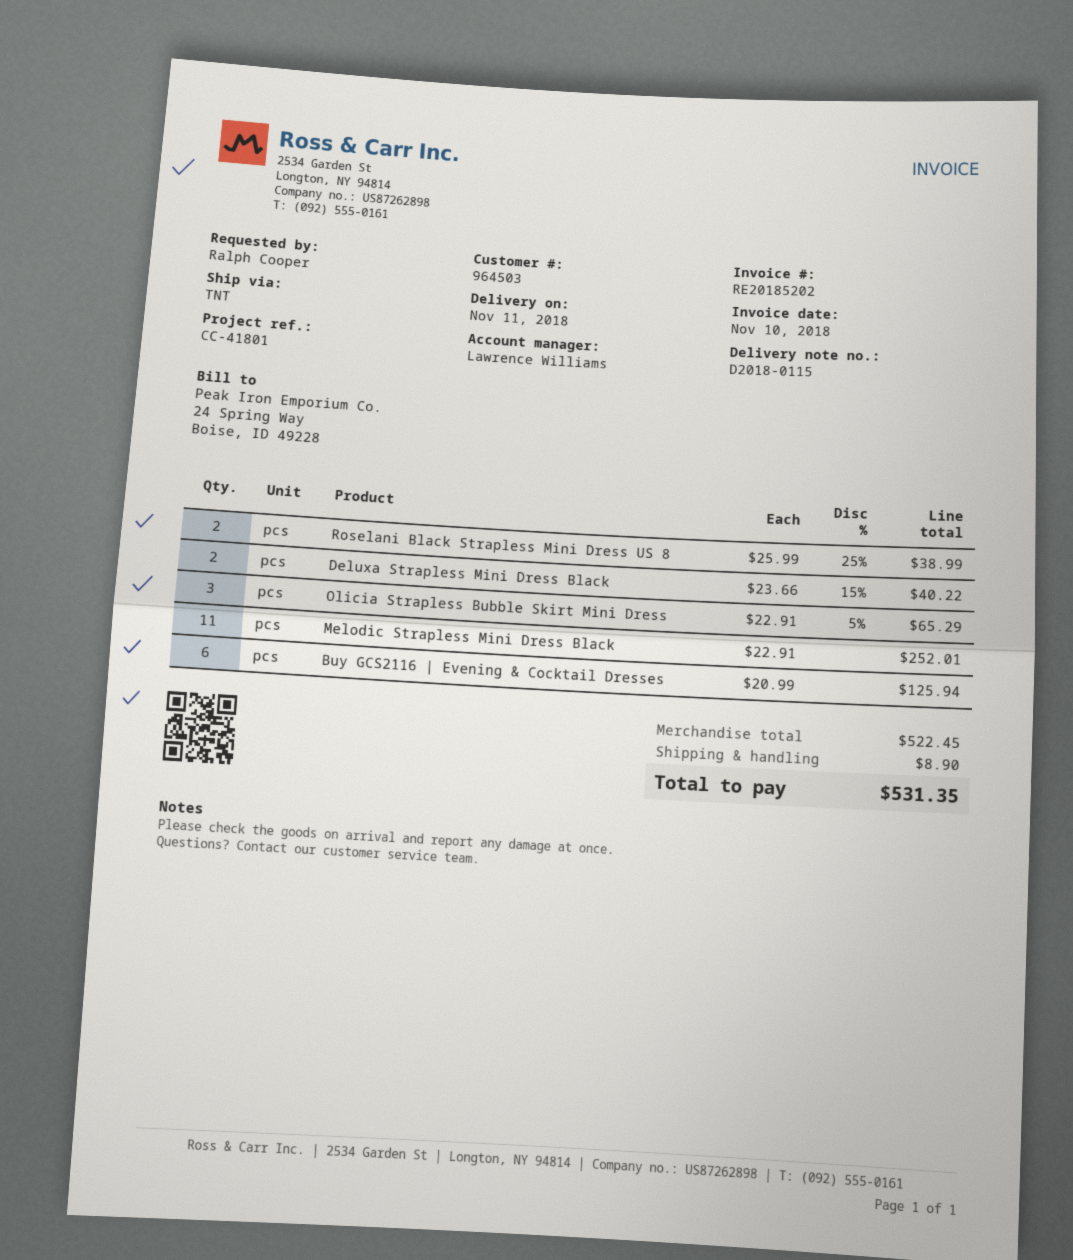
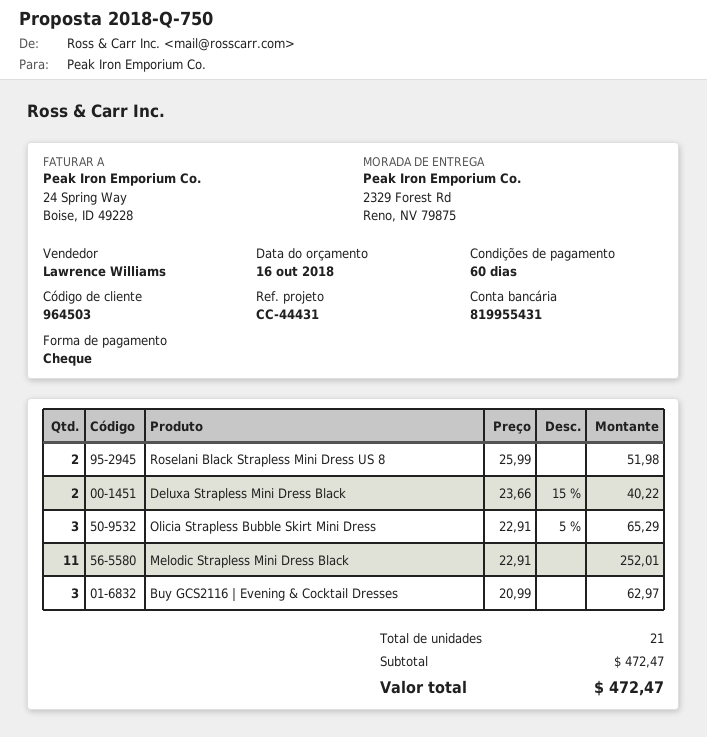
reference: CC-41801 -> CC-44431
Roselani Black Strapless Mini Dress US 8: 2 x 25.99 - 25% = 38.99 -> 2 x 25.99 = 51.98
Buy GCS2116 | Evening & Cocktail Dresses: 6 x 20.99 = 125.94 -> 3 x 20.99 = 62.97
subtotal: 522.45 -> 472.47
shipping: 8.90 -> none
total: 531.35 -> 472.47

